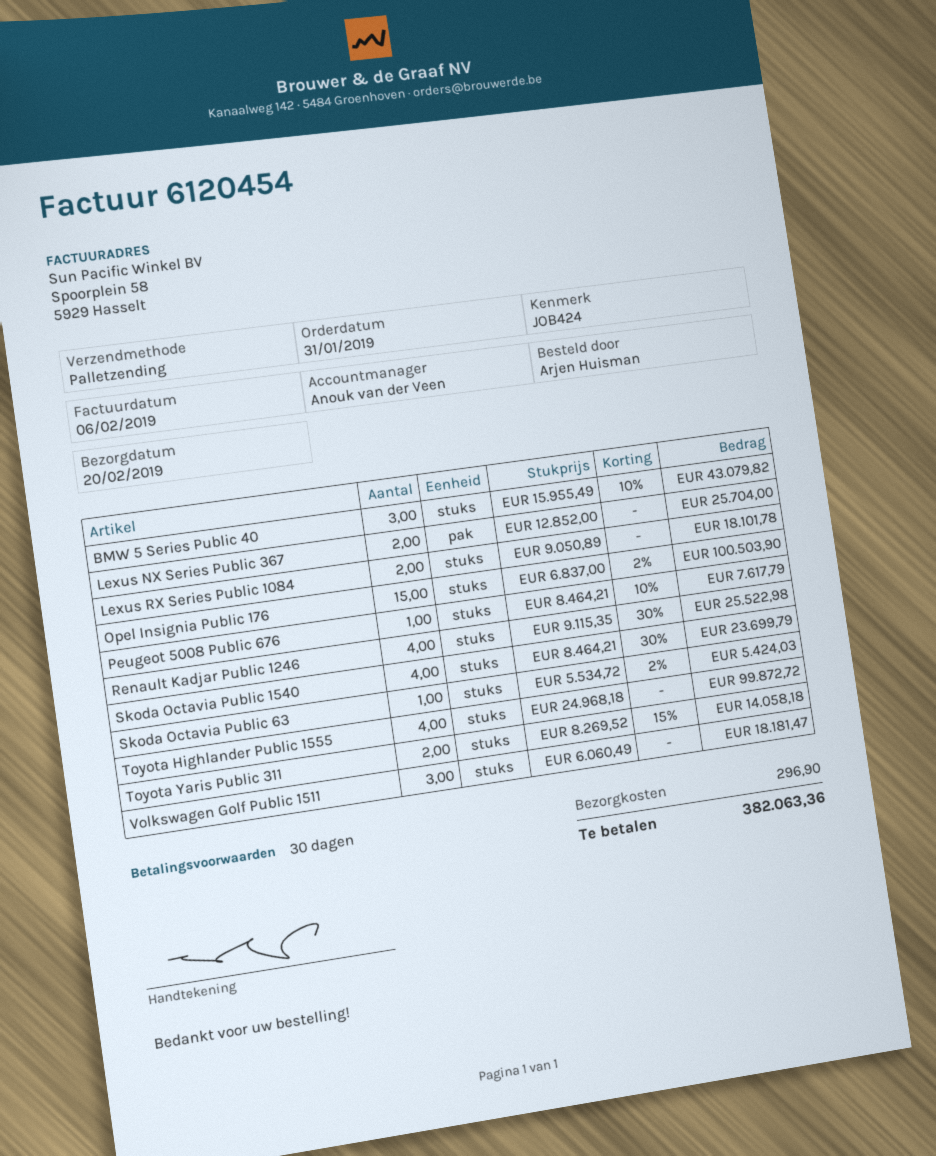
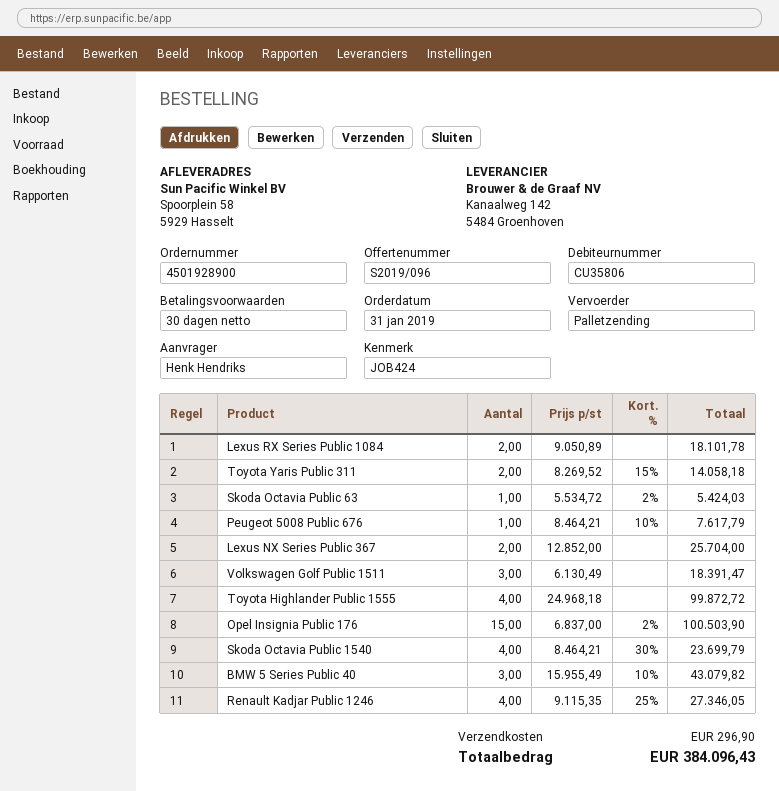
ordered by: Arjen Huisman -> Henk Hendriks
Renault Kadjar Public 1246: 4 x 9115.35 - 30% = 25522.98 -> 4 x 9115.35 - 25% = 27346.05
Volkswagen Golf Public 1511: 3 x 6060.49 = 18181.47 -> 3 x 6130.49 = 18391.47
total: 382063.36 -> 384096.43

